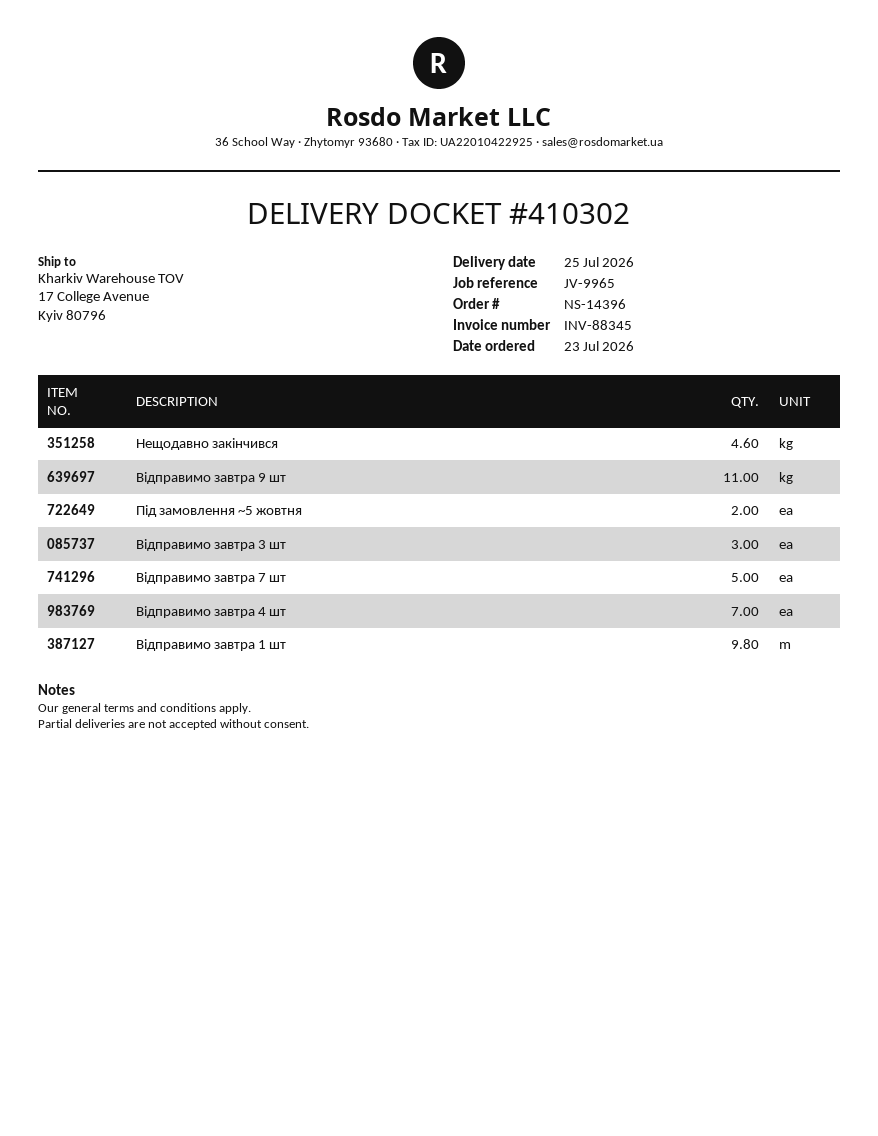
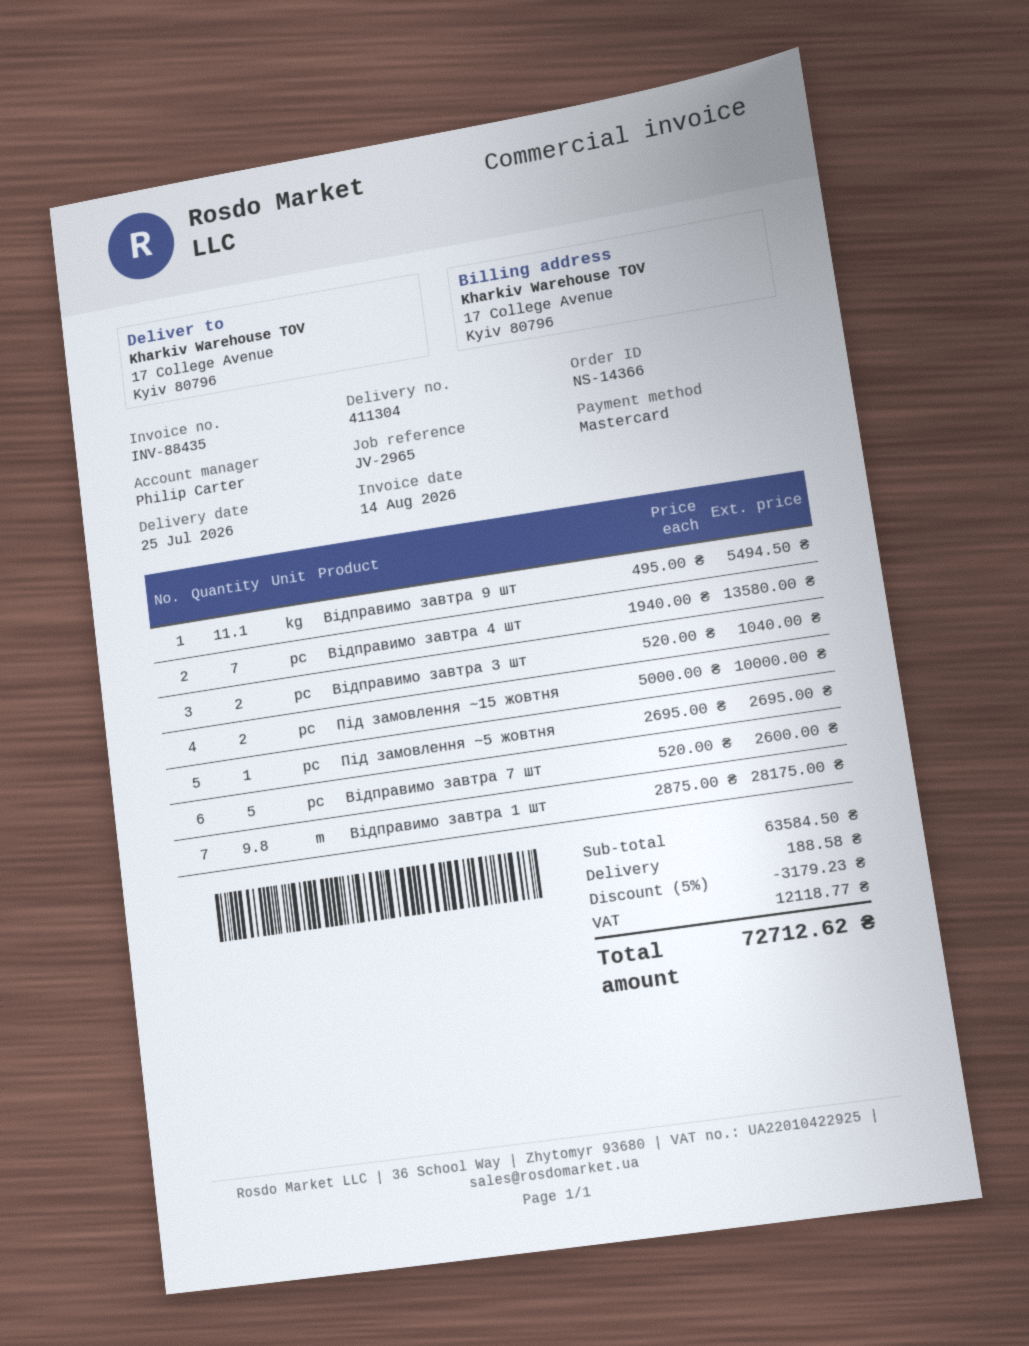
order number: NS-14396 -> NS-14366
delivery note number: 410302 -> 411304
invoice number: INV-88345 -> INV-88435
reference: JV-9965 -> JV-2965
Нещодавно закінчився: 4.6 -> none
Відправимо завтра 9 шт: 11 -> 11.1
Під замовлення ~5 жовтня: 2 -> 1
Відправимо завтра 3 шт: 3 -> 2
Під замовлення ~15 жовтня: none -> 2

